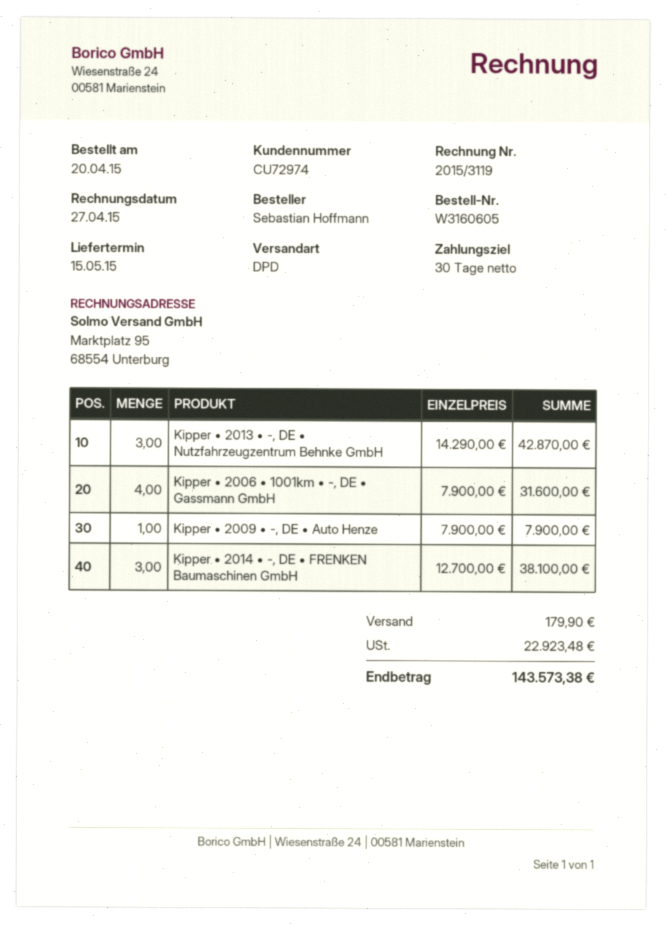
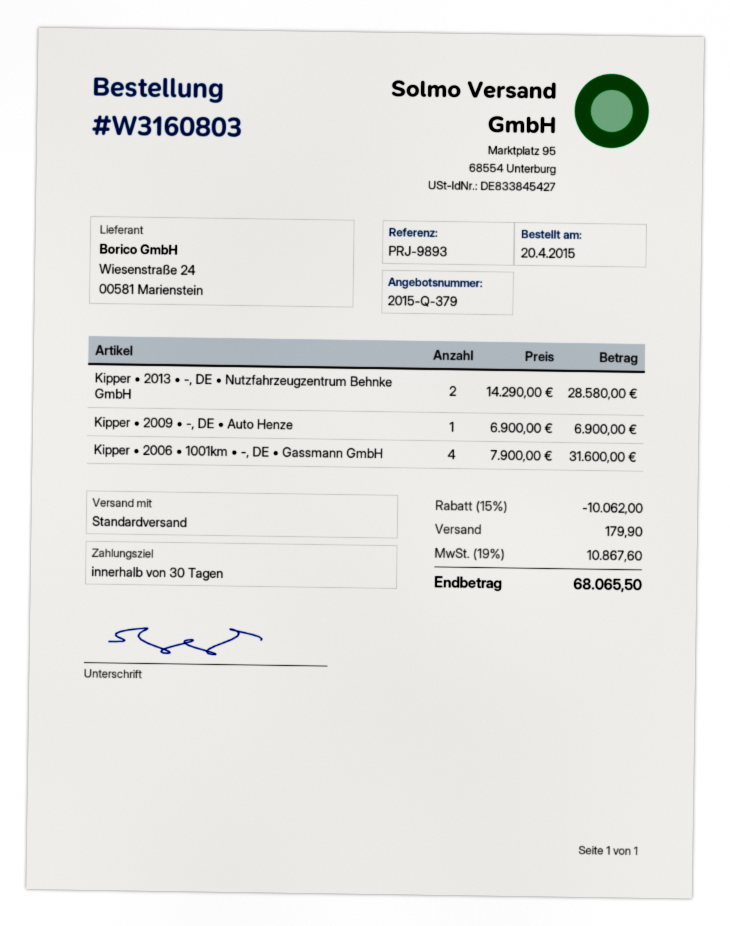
order number: W3160605 -> W3160803
shipping method: DPD -> standard
Kipper • 2013 • -, DE • Nutzfahrzeugzentrum Behnke GmbH: 3 x 14290.00 = 42870.00 -> 2 x 14290.00 = 28580.00
Kipper • 2009 • -, DE • Auto Henze: 1 x 7900.00 = 7900.00 -> 1 x 6900.00 = 6900.00
Kipper • 2014 • -, DE • FRENKEN Baumaschinen GmbH: 3 x 12700.00 = 38100.00 -> none
discount: none -> 15% = 10062.00
tax: 22923.48 -> 10867.60
total: 143573.38 -> 68065.50

